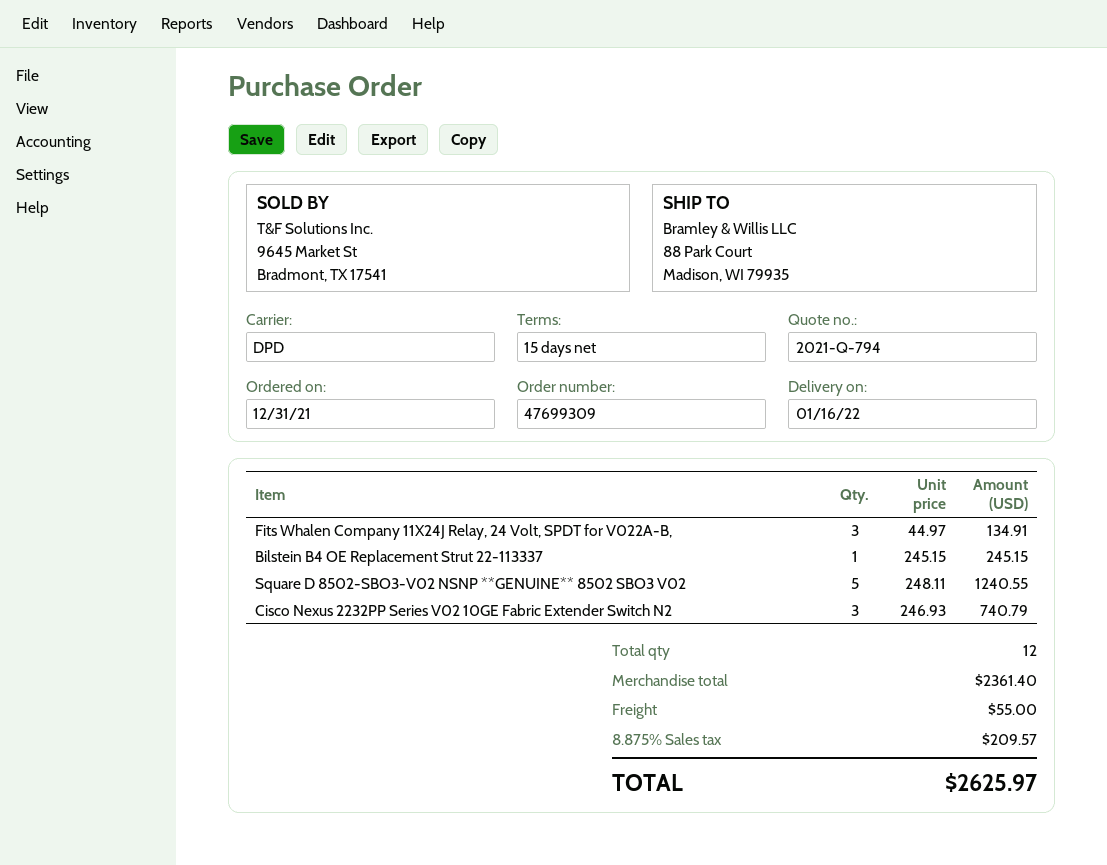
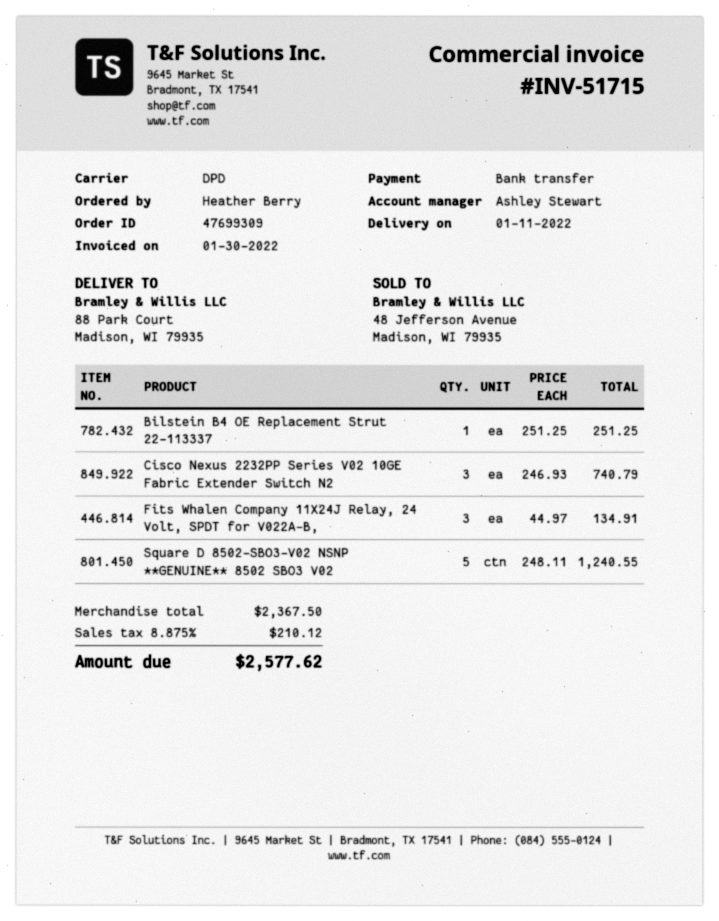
delivery date: 2022-01-16 -> 2022-01-11
Bilstein B4 OE Replacement Strut 22-113337: 1 x 245.15 = 245.15 -> 1 x 251.25 = 251.25
subtotal: 2361.40 -> 2367.50
shipping: 55.00 -> none
tax: 8.875% = 209.57 -> 8.875% = 210.12
total: 2625.97 -> 2577.62

